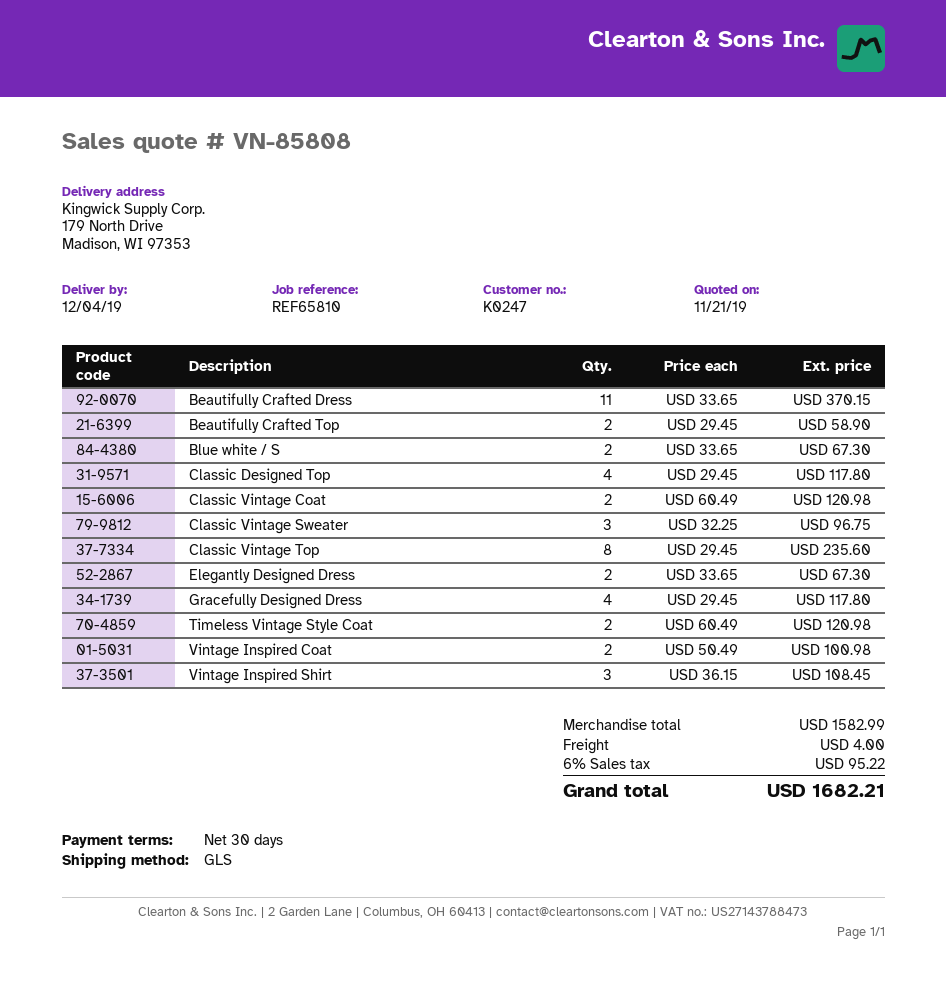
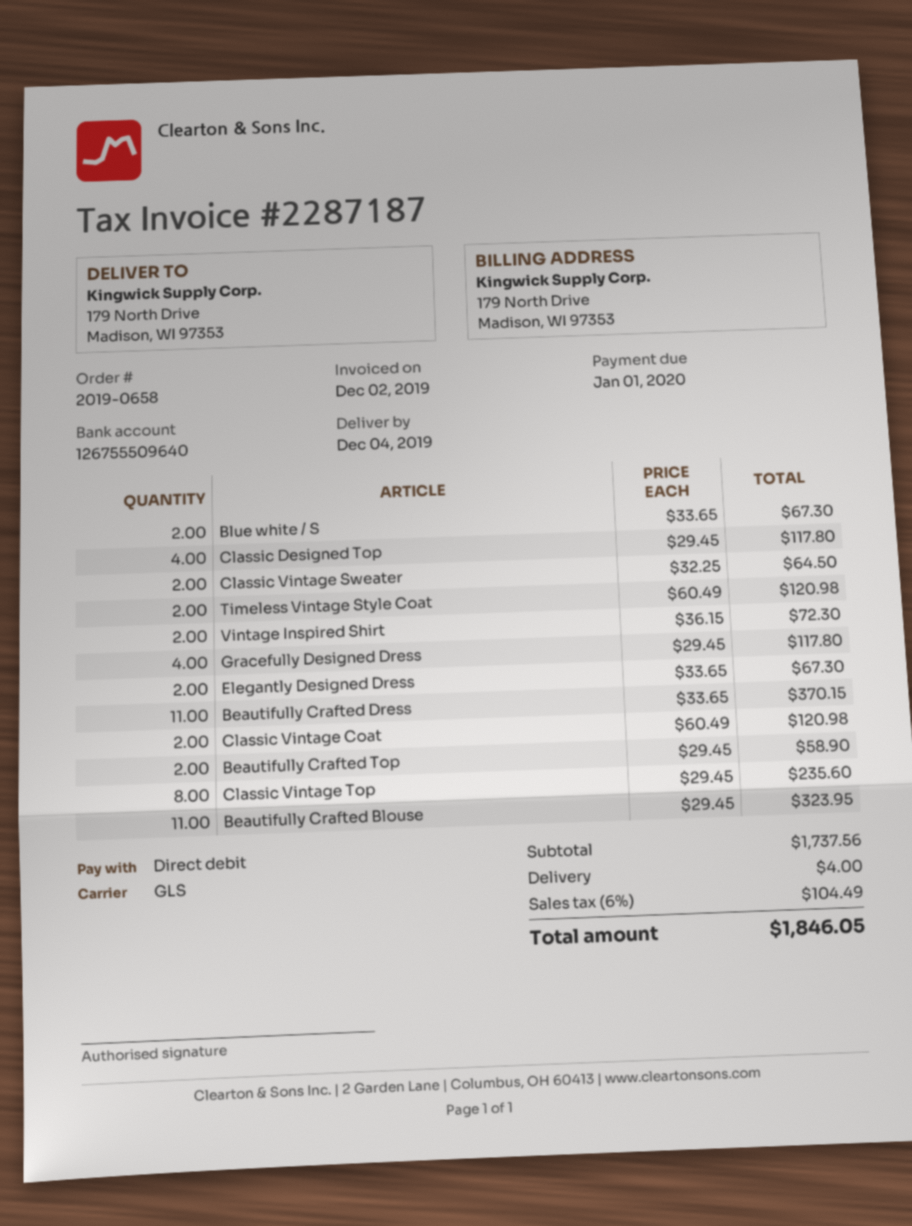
Classic Vintage Sweater: 3 x 32.25 = 96.75 -> 2 x 32.25 = 64.50
Vintage Inspired Coat: 2 x 50.49 = 100.98 -> none
Vintage Inspired Shirt: 3 x 36.15 = 108.45 -> 2 x 36.15 = 72.30
Beautifully Crafted Blouse: none -> 11 x 29.45 = 323.95
subtotal: 1582.99 -> 1737.56
tax: 6% = 95.22 -> 6% = 104.49
total: 1682.21 -> 1846.05

